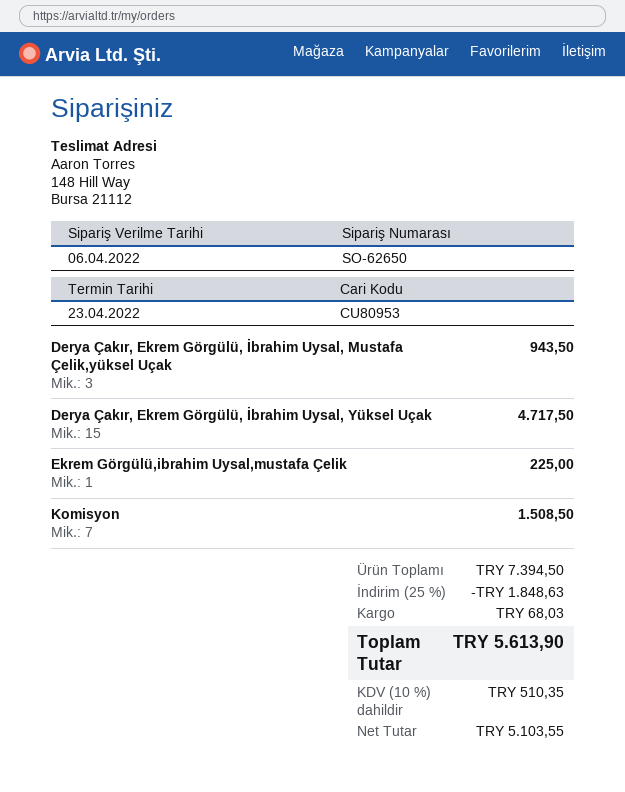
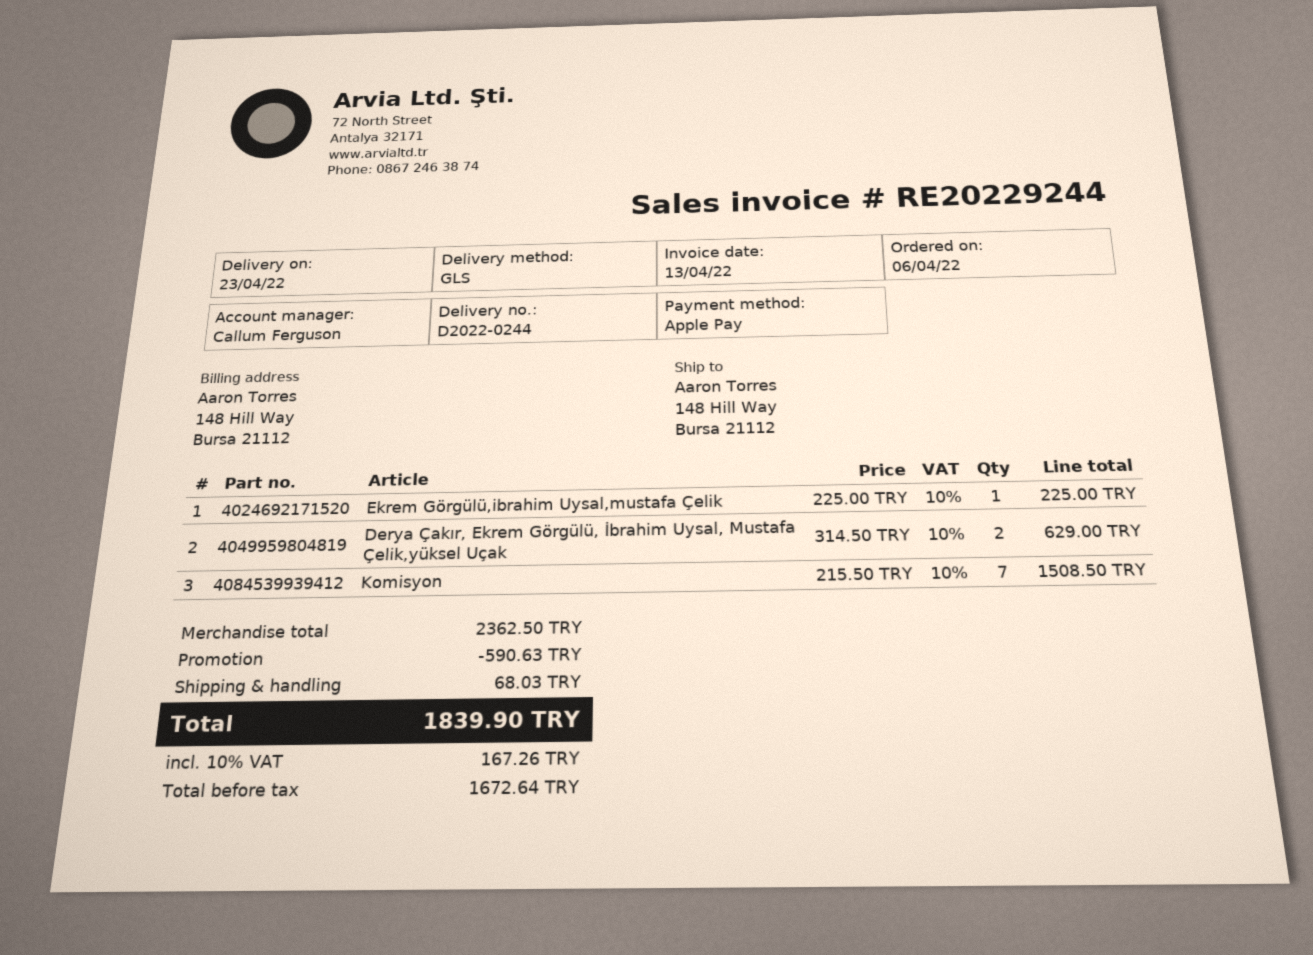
Derya Çakır, Ekrem Görgülü, İbrahim Uysal, Mustafa Çelik,yüksel Uçak: 3 for 943.50 -> 2 for 629.00
Derya Çakır, Ekrem Görgülü, İbrahim Uysal, Yüksel Uçak: 15 for 4717.50 -> none
subtotal: 7394.50 -> 2362.50
discount: 1848.63 -> 590.63
net: 5103.55 -> 1672.64
tax: 10% = 510.35 -> 10% = 167.26
total: 5613.90 -> 1839.90

